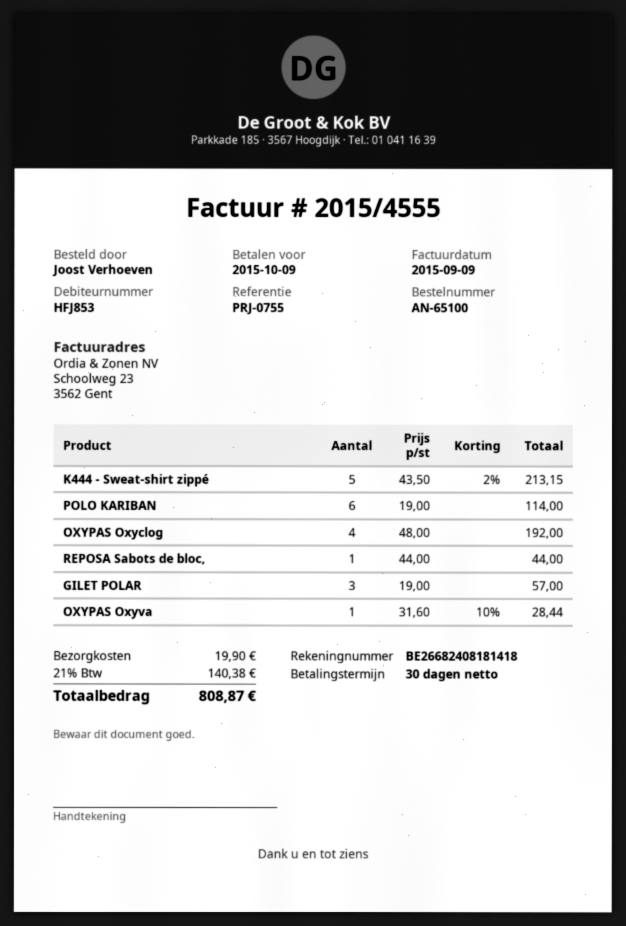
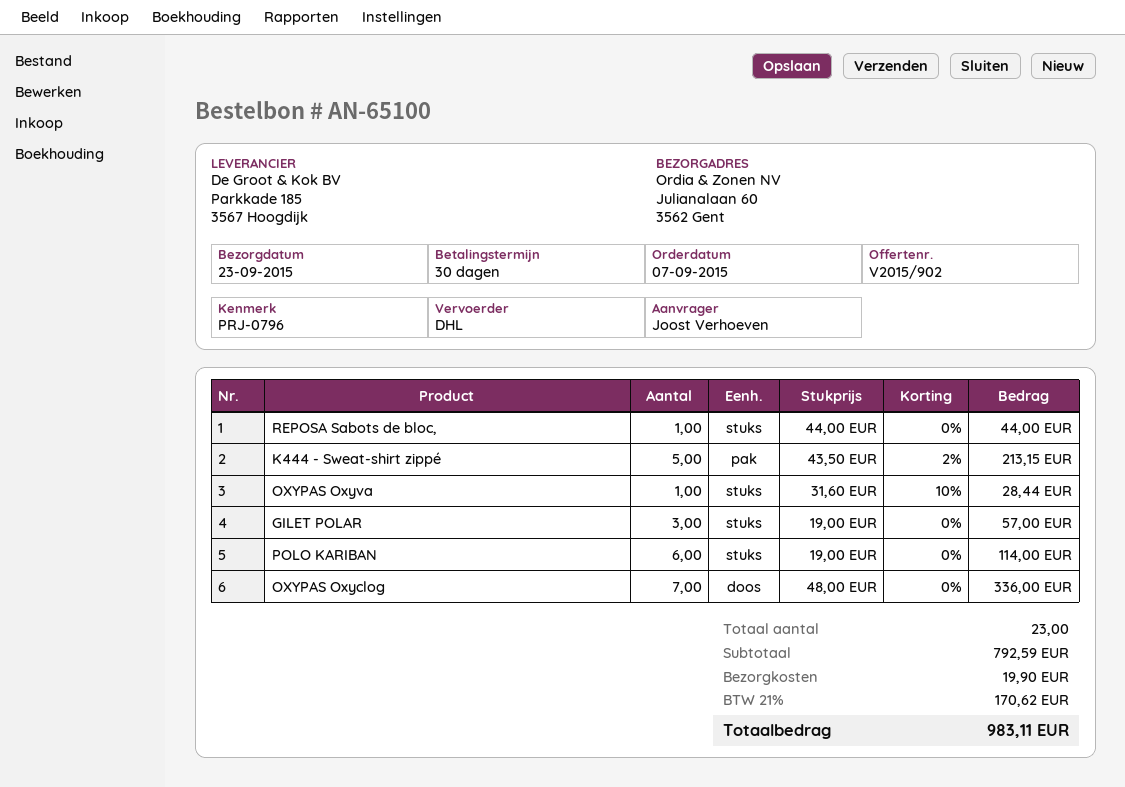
reference: PRJ-0755 -> PRJ-0796
OXYPAS Oxyclog: 4 x 48.00 = 192.00 -> 7 x 48.00 = 336.00
tax: 21% = 140.38 -> 21% = 170.62
total: 808.87 -> 983.11

